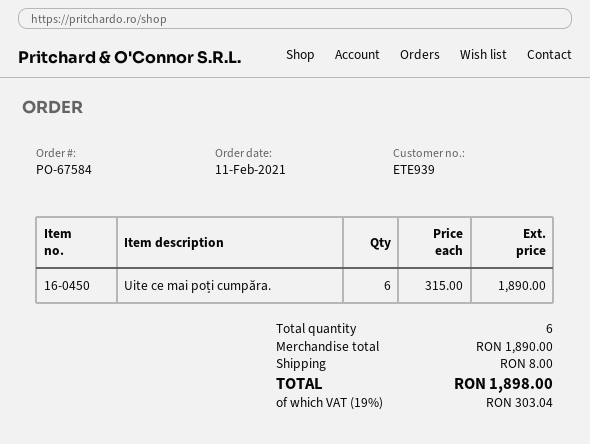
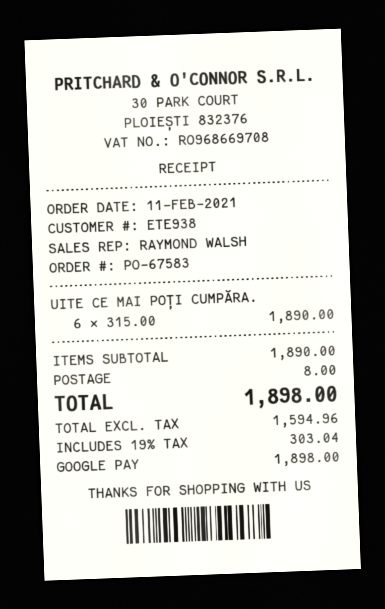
order number: PO-67584 -> PO-67583
customer number: ETE939 -> ETE938

